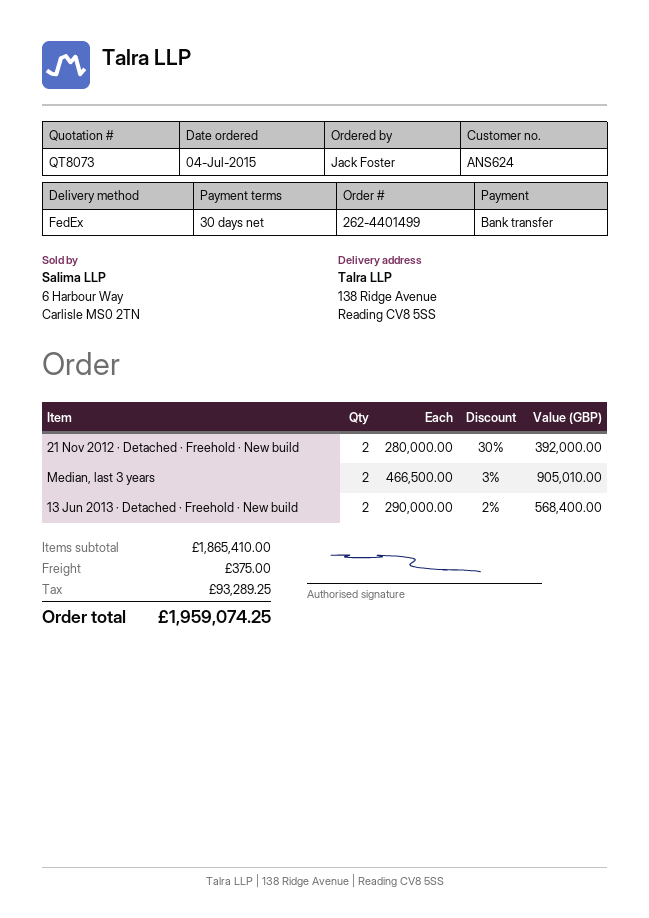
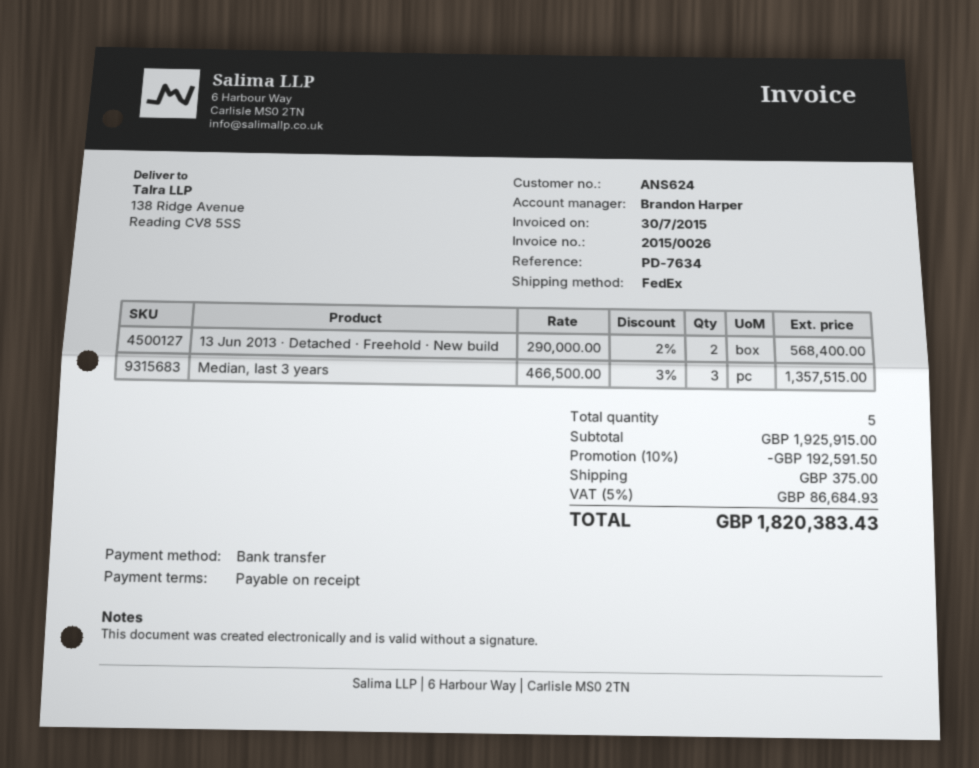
payment terms: 30 days -> on receipt
21 Nov 2012 · Detached · Freehold · New build: 2 x 280000.00 - 30% = 392000.00 -> none
Median, last 3 years: 2 x 466500.00 - 3% = 905010.00 -> 3 x 466500.00 - 3% = 1357515.00
subtotal: 1865410.00 -> 1925915.00
discount: none -> 10% = 192591.50
tax: 93289.25 -> 86684.93
total: 1959074.25 -> 1820383.43

